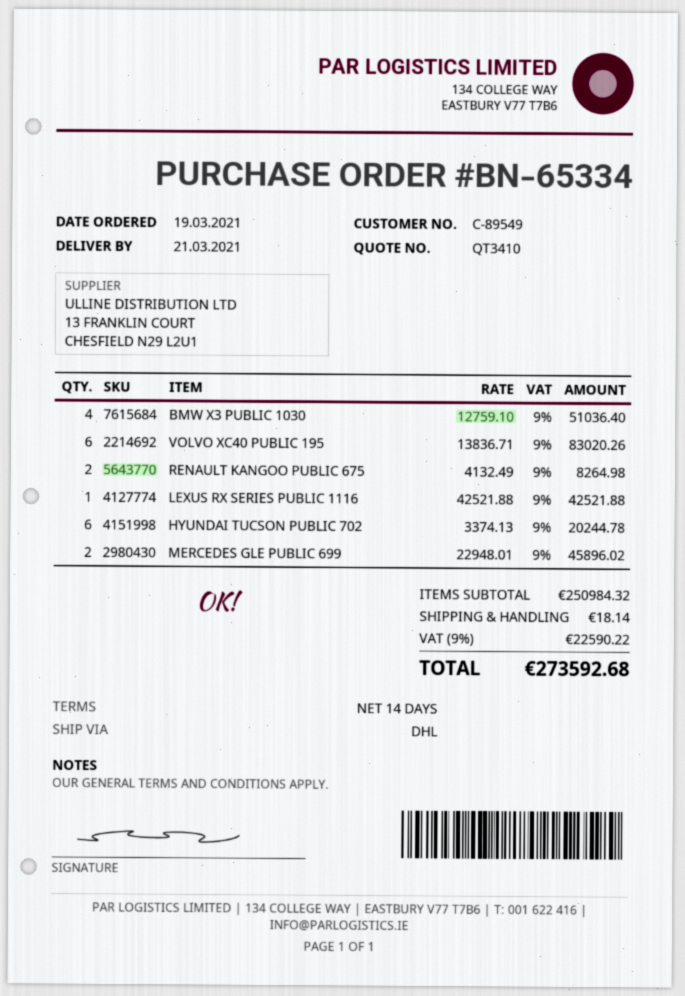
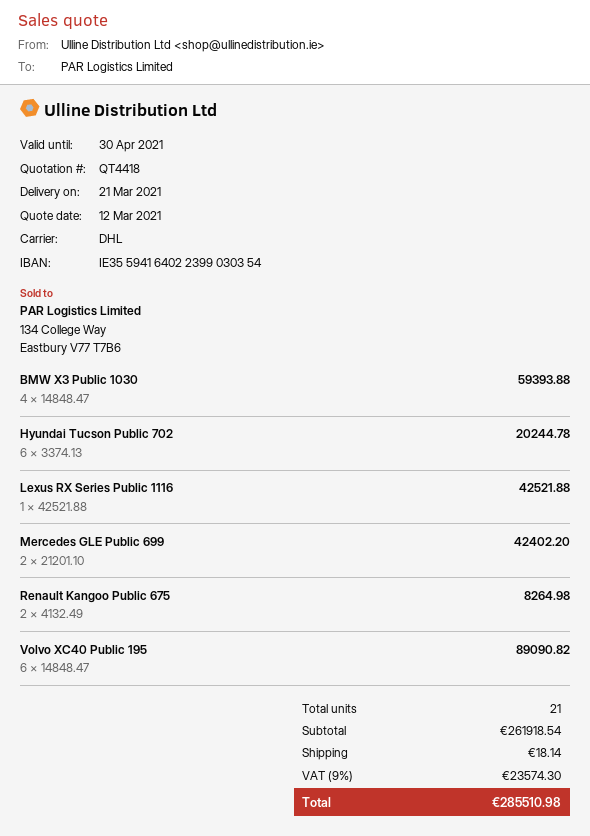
quote number: QT3410 -> QT4418
BMW X3 PUBLIC 1030: 4 x 12759.10 = 51036.40 -> 4 x 14848.47 = 59393.88
VOLVO XC40 PUBLIC 195: 6 x 13836.71 = 83020.26 -> 6 x 14848.47 = 89090.82
MERCEDES GLE PUBLIC 699: 2 x 22948.01 = 45896.02 -> 2 x 21201.10 = 42402.20
subtotal: 250984.32 -> 261918.54
tax: 9% = 22590.22 -> 9% = 23574.30
total: 273592.68 -> 285510.98

